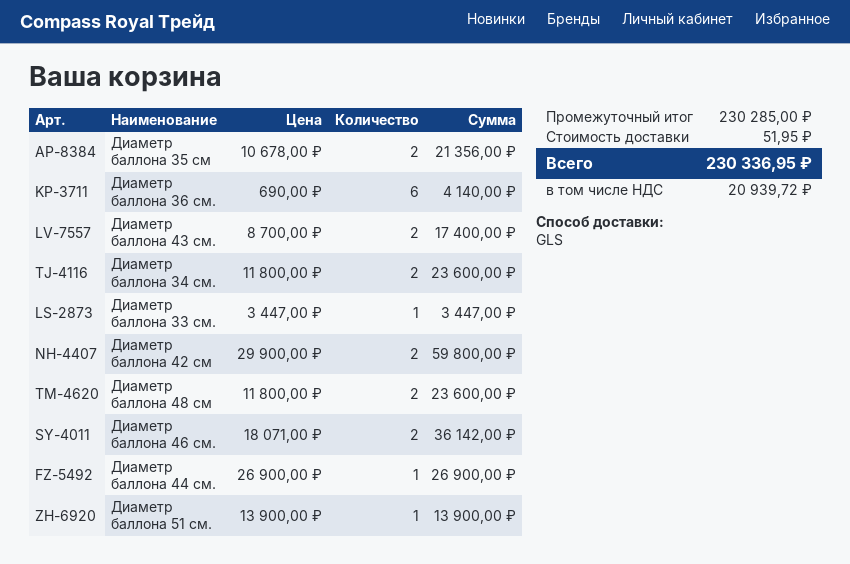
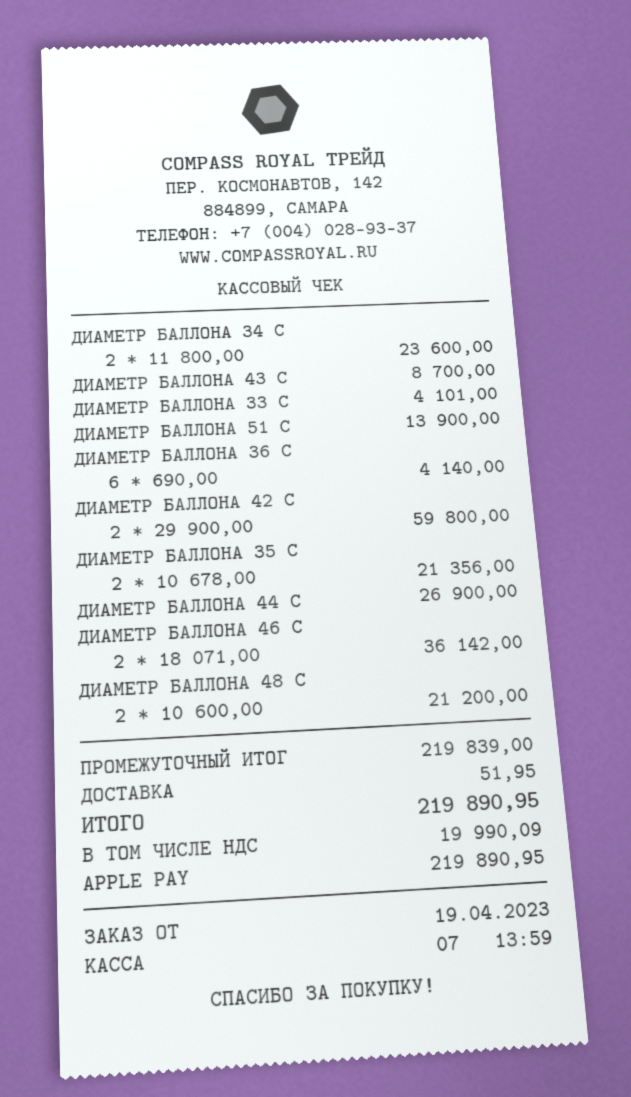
Диаметр баллона 43 см.: 2 x 8700.00 = 17400.00 -> 1 x 8700.00 = 8700.00
Диаметр баллона 33 см.: 1 x 3447.00 = 3447.00 -> 1 x 4101.00 = 4101.00
Диаметр баллона 48 см: 2 x 11800.00 = 23600.00 -> 2 x 10600.00 = 21200.00
subtotal: 230285.00 -> 219839.00
tax: 20939.72 -> 19990.09
total: 230336.95 -> 219890.95

